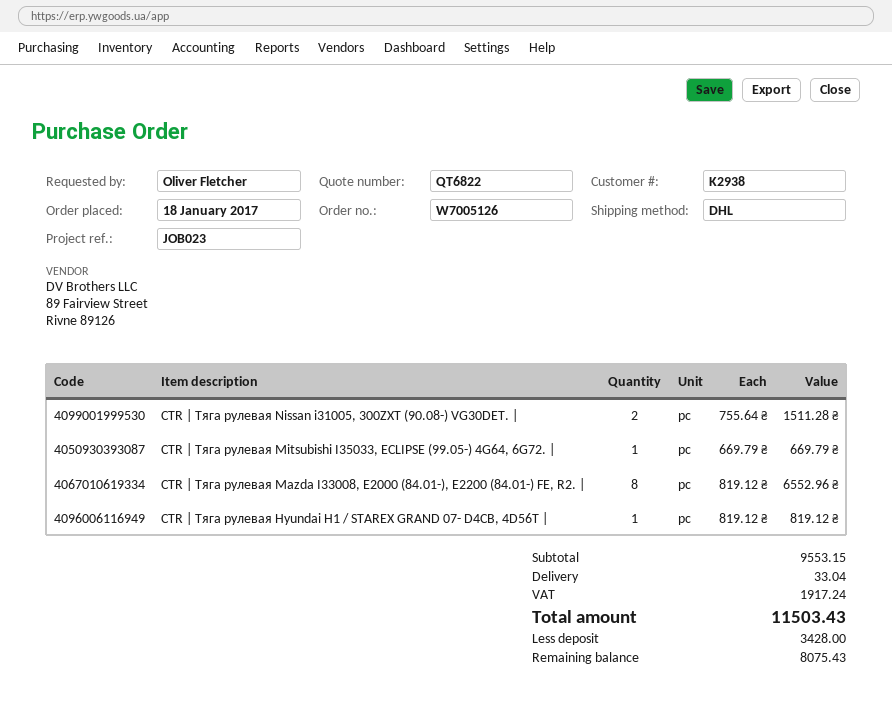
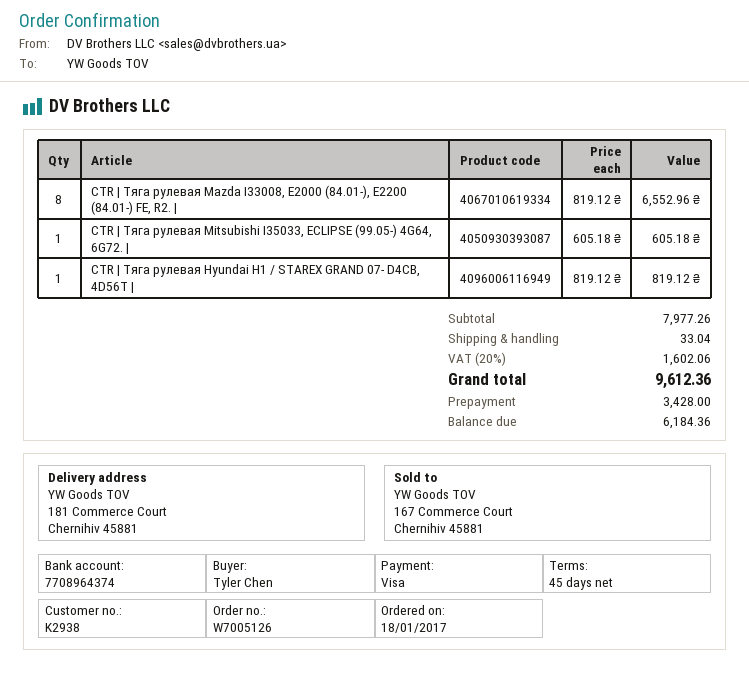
ordered by: Oliver Fletcher -> Tyler Chen
CTR | Тяга рулевая Nissan i31005, 300ZXT (90.08-) VG30DET. |: 2 x 755.64 = 1511.28 -> none
CTR | Тяга рулевая Mitsubishi I35033, ECLIPSE (99.05-) 4G64, 6G72. |: 1 x 669.79 = 669.79 -> 1 x 605.18 = 605.18
subtotal: 9553.15 -> 7977.26
tax: 1917.24 -> 1602.06
total: 11503.43 -> 9612.36
balance: 8075.43 -> 6184.36

